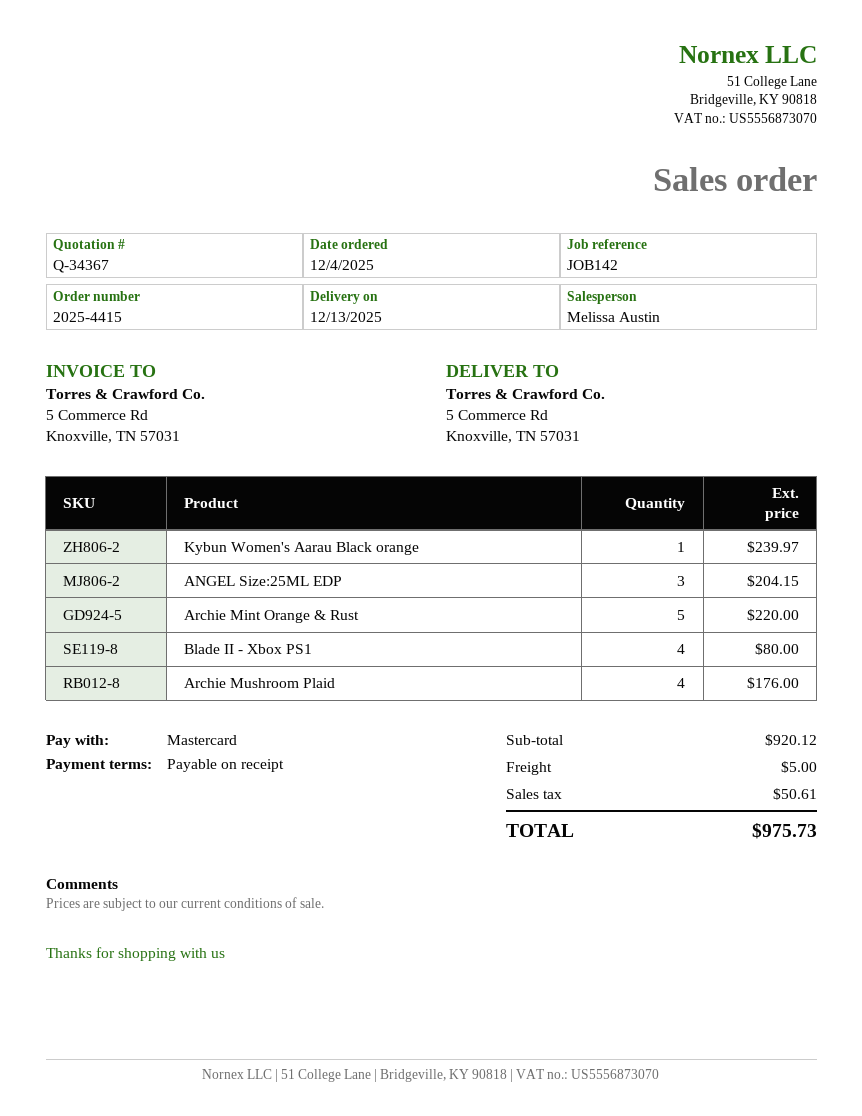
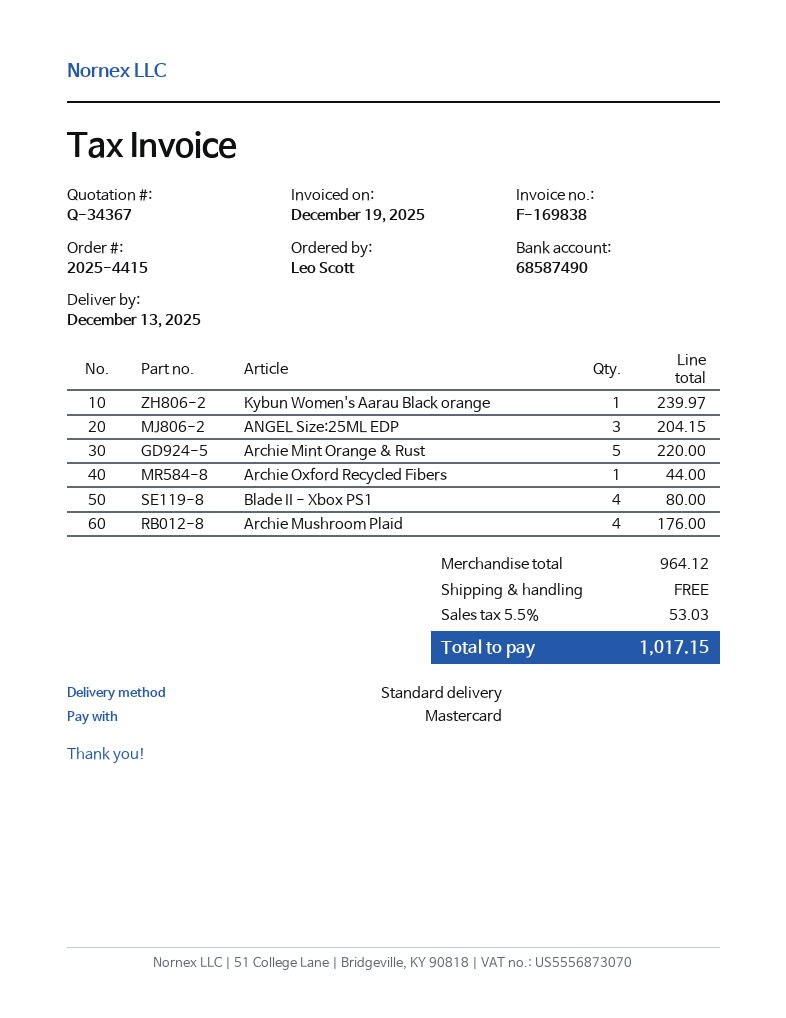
Archie Oxford Recycled Fibers: none -> 1 for 44.00
subtotal: 920.12 -> 964.12
shipping: 5.00 -> 0.00
tax: 50.61 -> 53.03
total: 975.73 -> 1017.15

